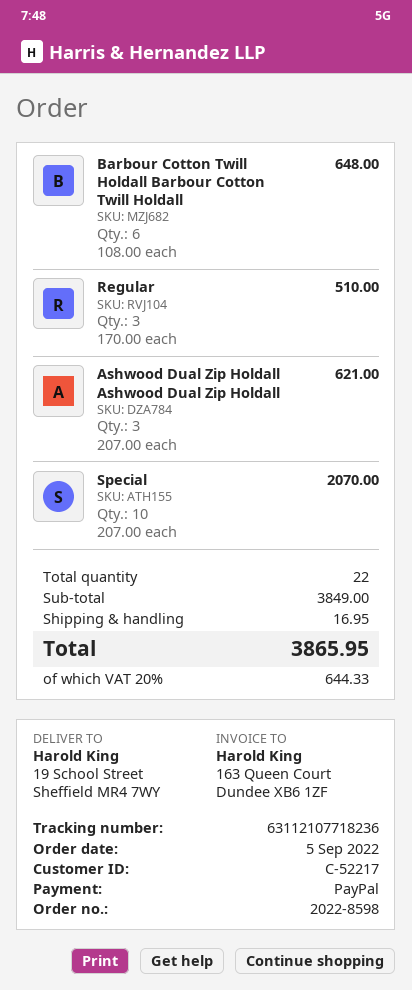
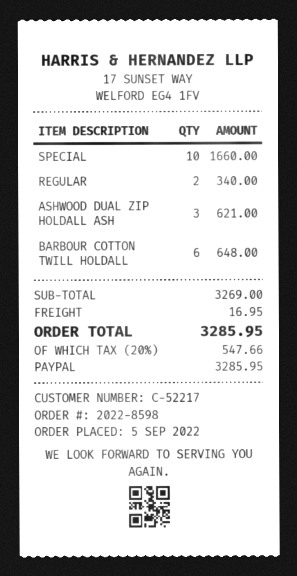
Regular: 3 for 510.00 -> 2 for 340.00
Special: 10 for 2070.00 -> 10 for 1660.00
subtotal: 3849.00 -> 3269.00
tax: 20% = 644.33 -> 20% = 547.66
total: 3865.95 -> 3285.95

